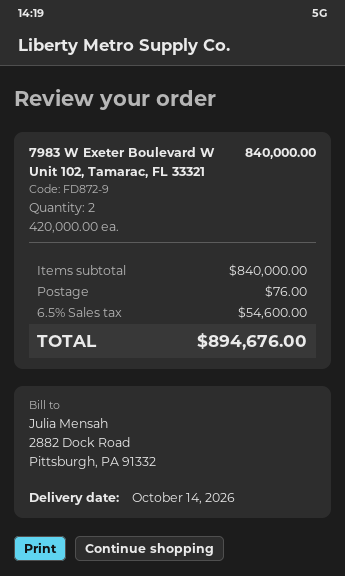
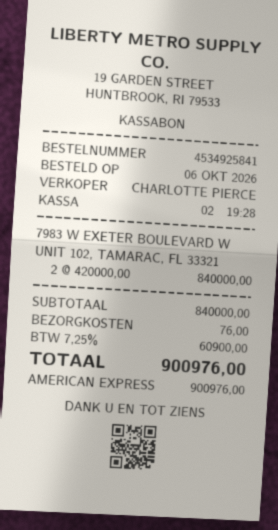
tax: 6.5% = 54600.00 -> 7.25% = 60900.00
total: 894676.00 -> 900976.00

